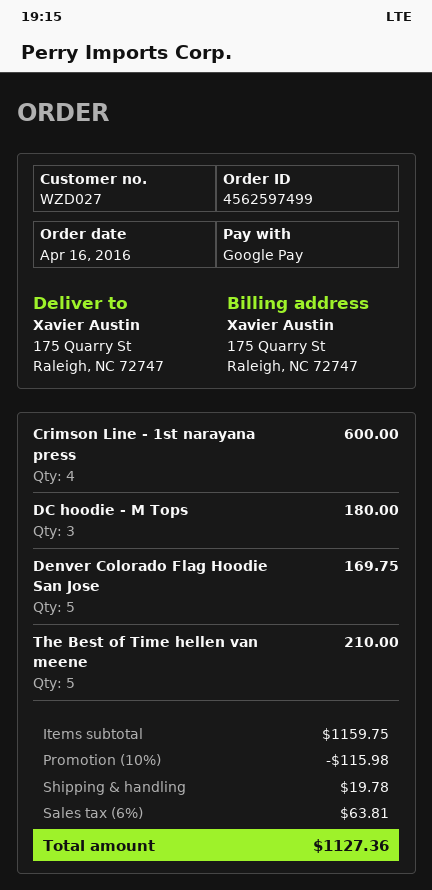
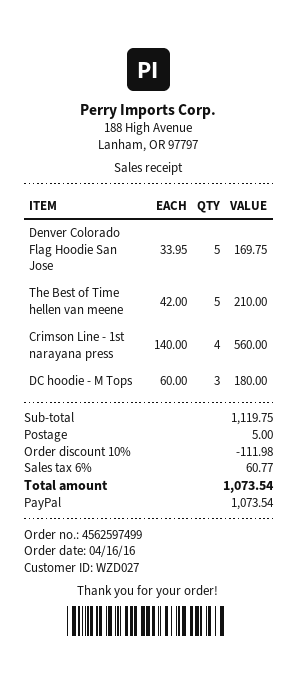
payment method: Google Pay -> PayPal
Crimson Line - 1st narayana press: 4 for 600.00 -> 4 for 560.00
subtotal: 1159.75 -> 1119.75
discount: 10% = 115.98 -> 10% = 111.98
shipping: 19.78 -> 5.00
tax: 6% = 63.81 -> 6% = 60.77
total: 1127.36 -> 1073.54

